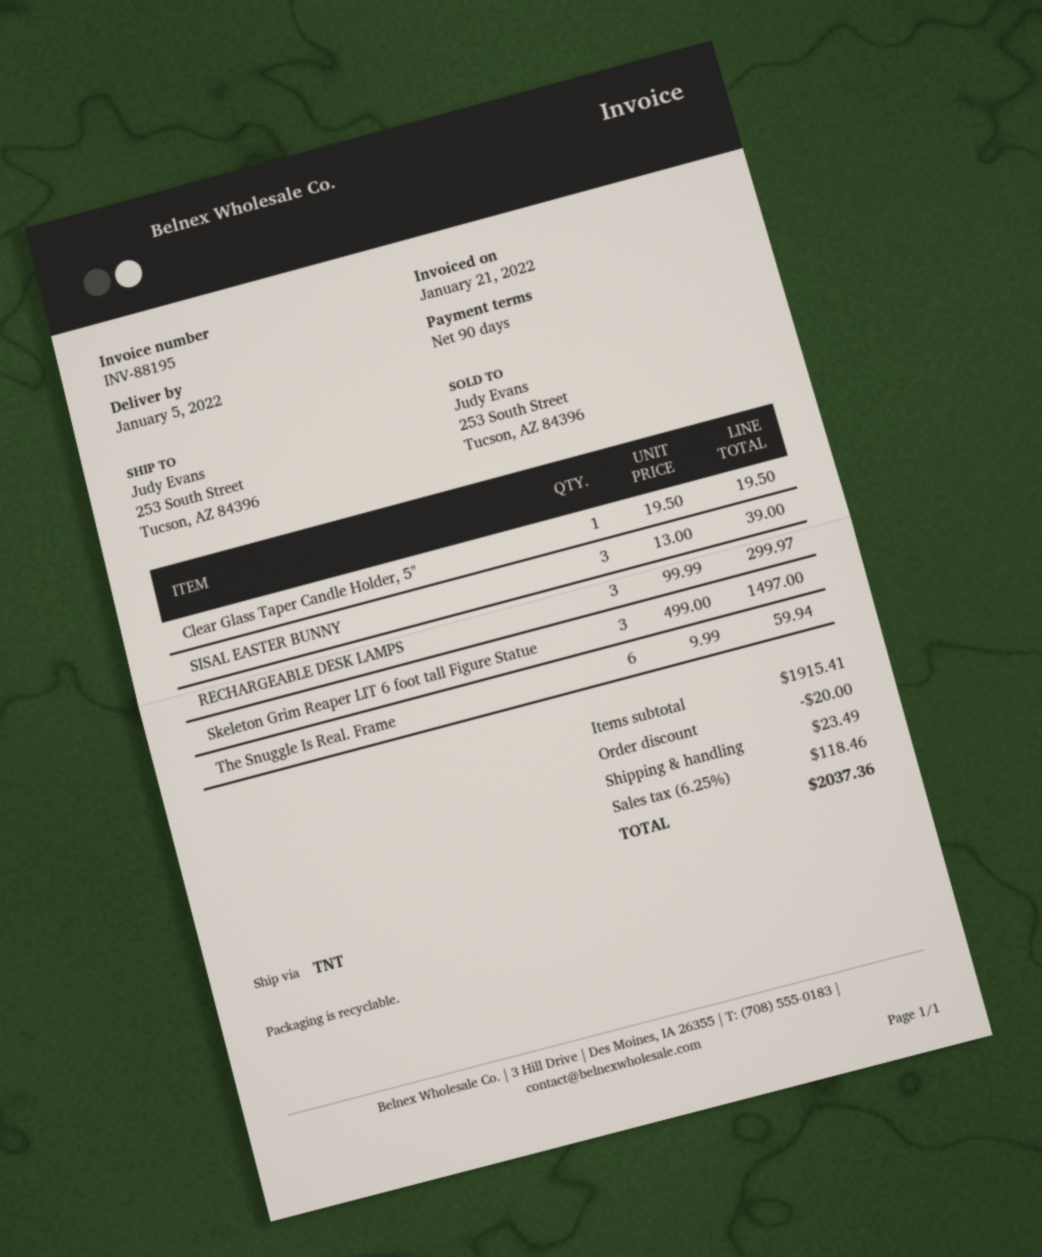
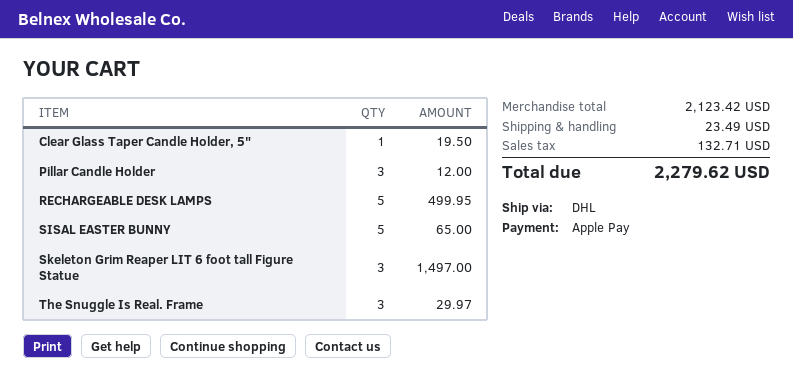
shipping method: TNT -> DHL
SISAL EASTER BUNNY: 3 for 39.00 -> 5 for 65.00
RECHARGEABLE DESK LAMPS: 3 for 299.97 -> 5 for 499.95
The Snuggle Is Real. Frame: 6 for 59.94 -> 3 for 29.97
Pillar Candle Holder: none -> 3 for 12.00
subtotal: 1915.41 -> 2123.42
discount: 20.00 -> none
tax: 118.46 -> 132.71
total: 2037.36 -> 2279.62

